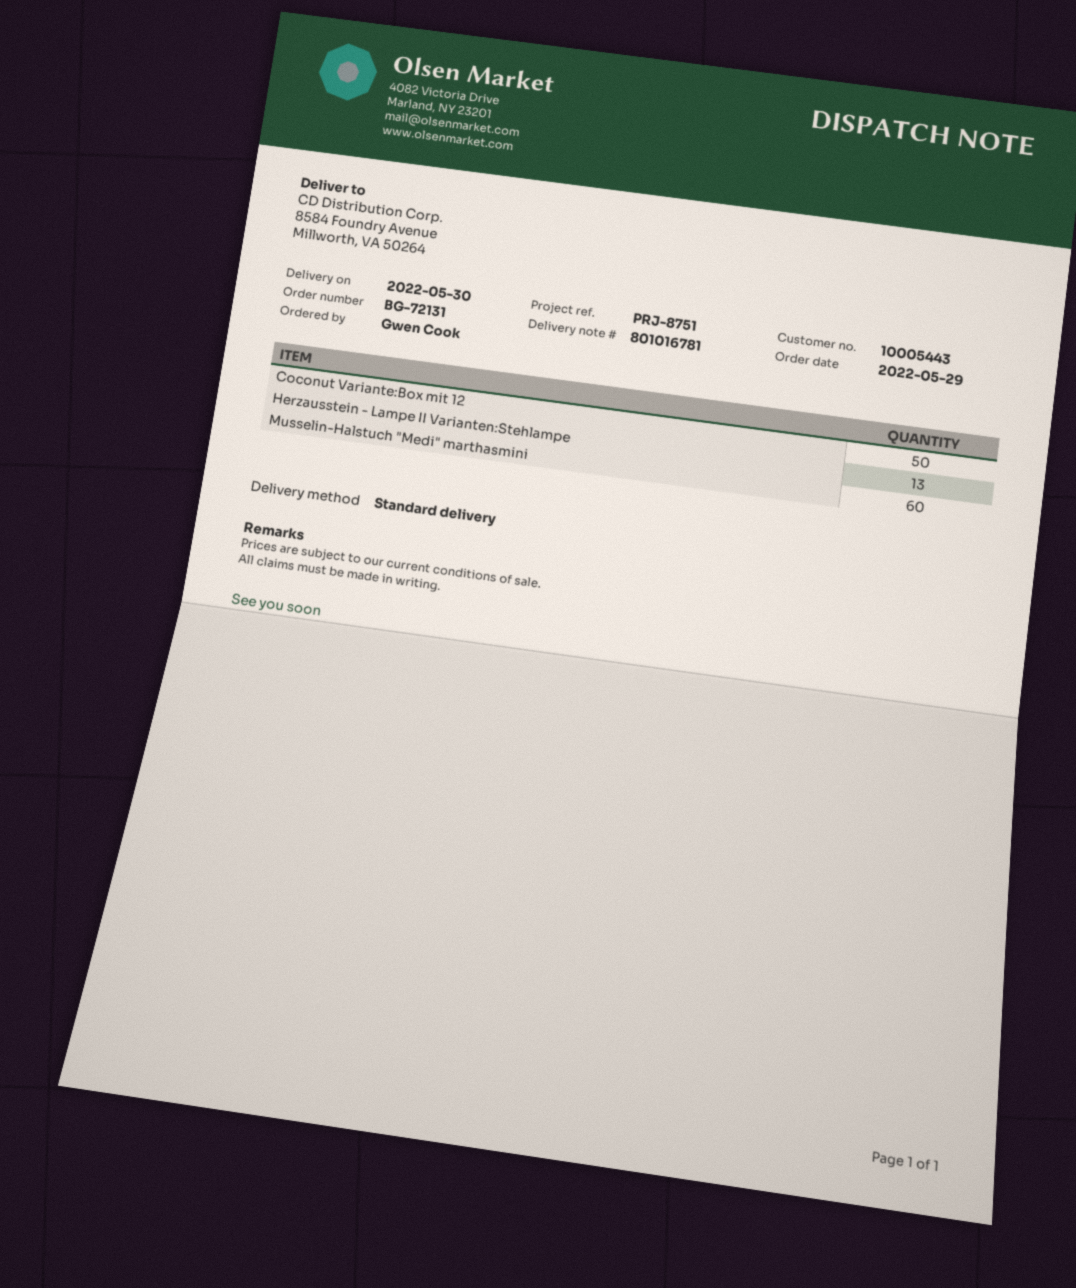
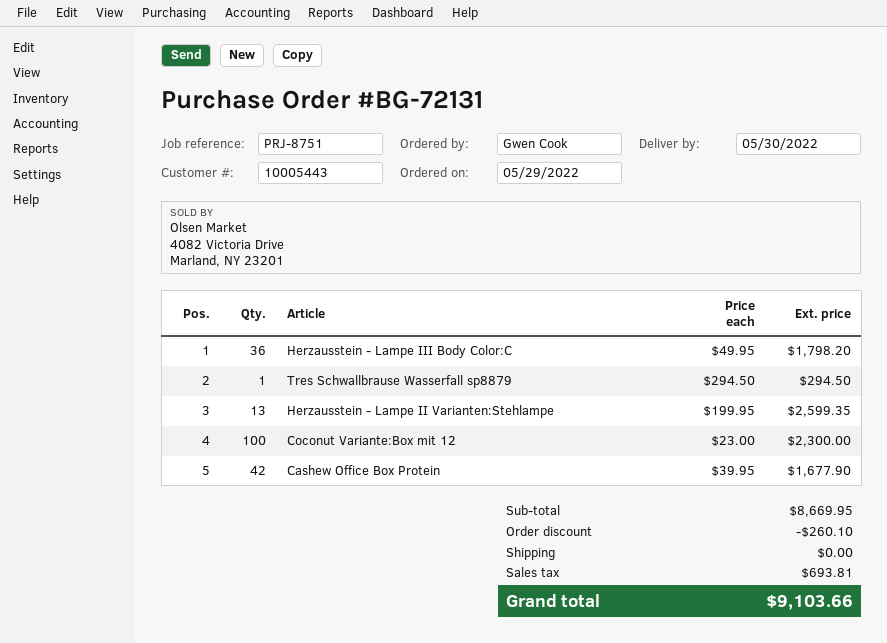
Coconut Variante:Box mit 12: 50 -> 100
Musselin-Halstuch "Medi" marthasmini: 60 -> none
Herzausstein - Lampe III Body Color:C: none -> 36
Tres Schwallbrause Wasserfall sp8879: none -> 1
Cashew Office Box Protein: none -> 42

